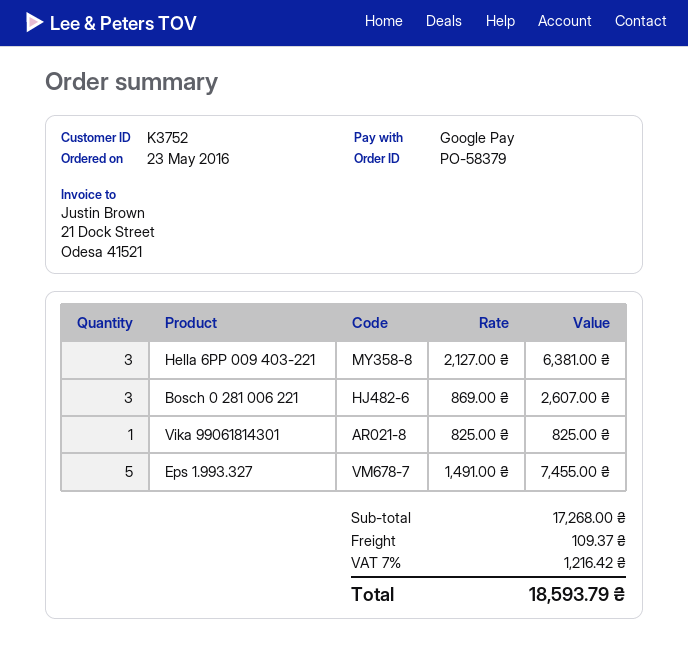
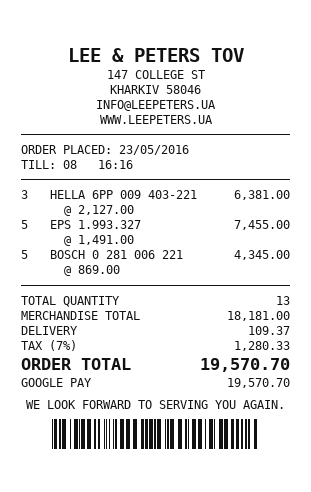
Bosch 0 281 006 221: 3 x 869.00 = 2607.00 -> 5 x 869.00 = 4345.00
Vika 99061814301: 1 x 825.00 = 825.00 -> none
subtotal: 17268.00 -> 18181.00
tax: 7% = 1216.42 -> 7% = 1280.33
total: 18593.79 -> 19570.70

